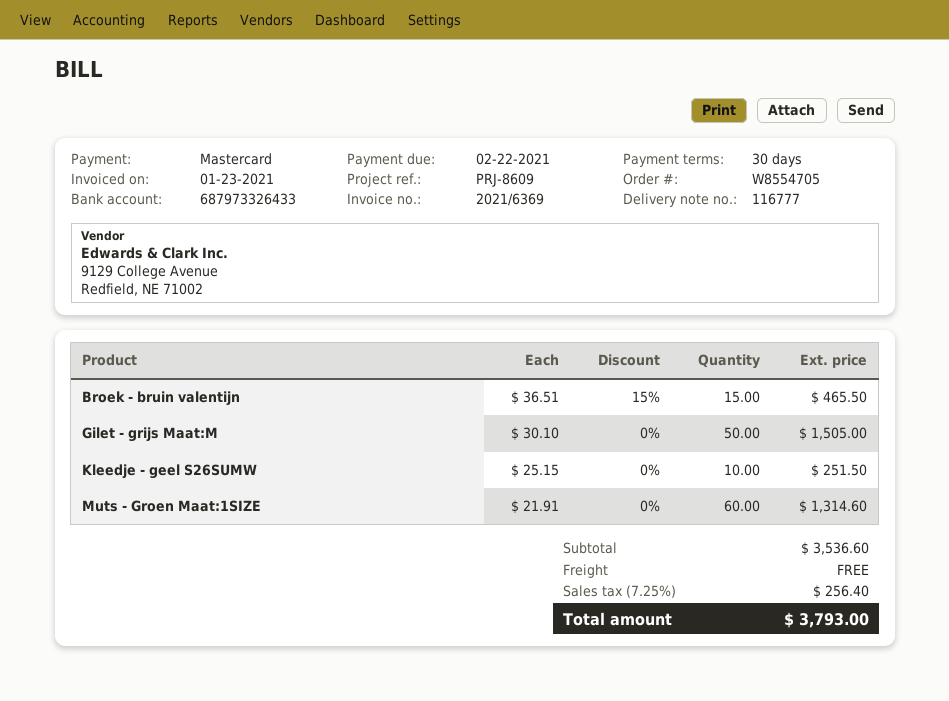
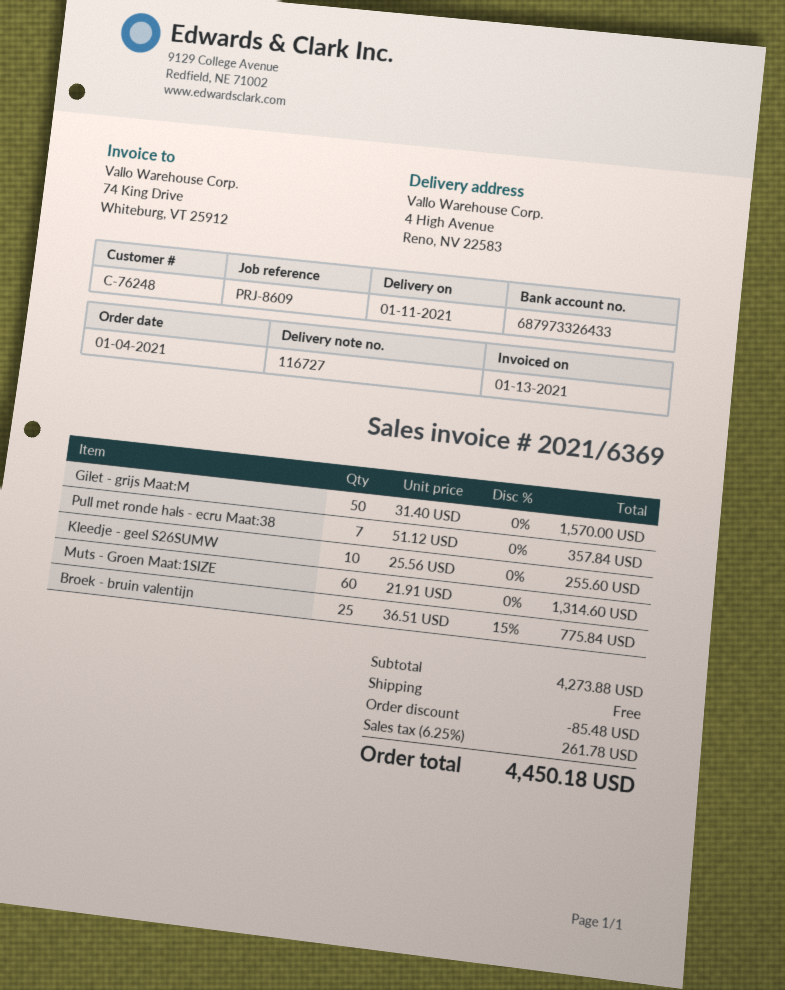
delivery note number: 116777 -> 116727
invoice date: 2021-01-23 -> 2021-01-13
Broek - bruin valentijn: 15 x 36.51 - 15% = 465.50 -> 25 x 36.51 - 15% = 775.84
Gilet - grijs Maat:M: 50 x 30.10 = 1505.00 -> 50 x 31.40 = 1570.00
Kleedje - geel S26SUMW: 10 x 25.15 = 251.50 -> 10 x 25.56 = 255.60
Pull met ronde hals - ecru Maat:38: none -> 7 x 51.12 = 357.84
subtotal: 3536.60 -> 4273.88
discount: none -> 85.48
tax: 7.25% = 256.40 -> 6.25% = 261.78
total: 3793.00 -> 4450.18

